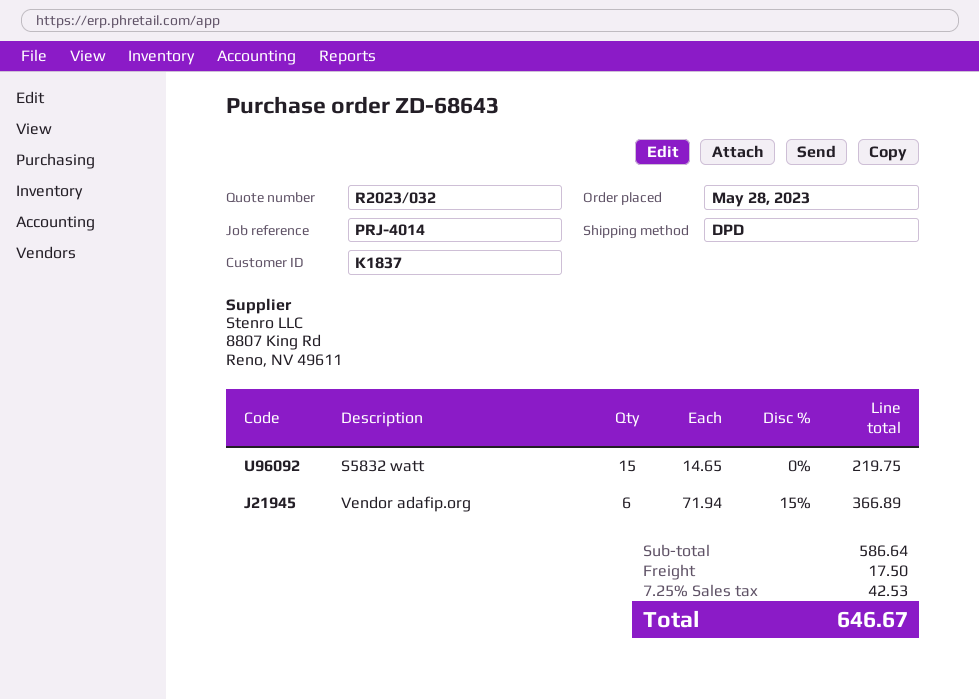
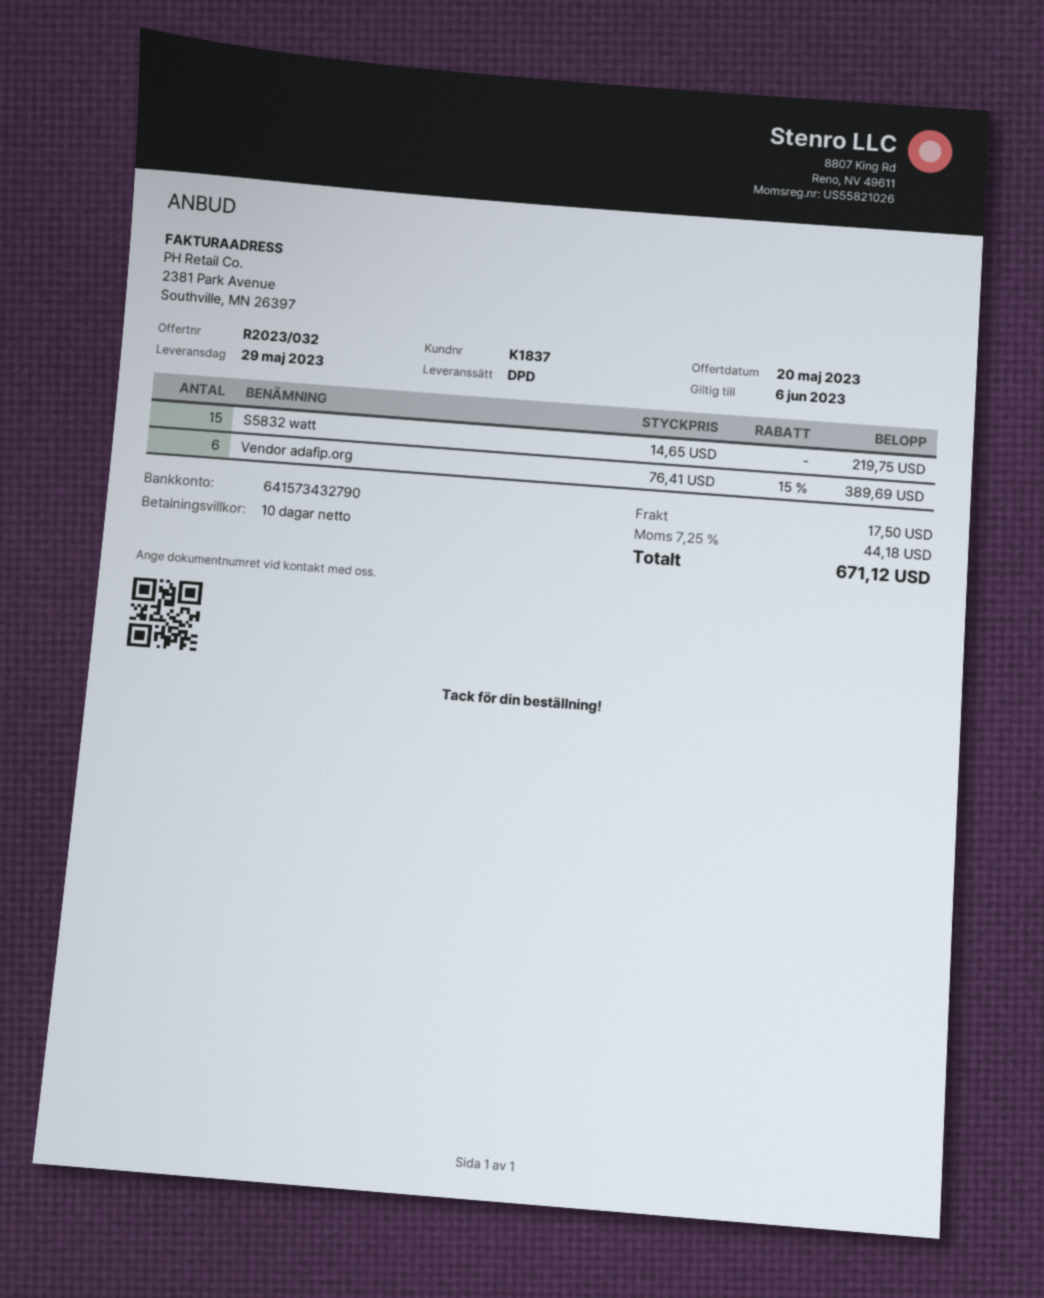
Vendor adafip.org: 6 x 71.94 - 15% = 366.89 -> 6 x 76.41 - 15% = 389.69
tax: 7.25% = 42.53 -> 7.25% = 44.18
total: 646.67 -> 671.12

